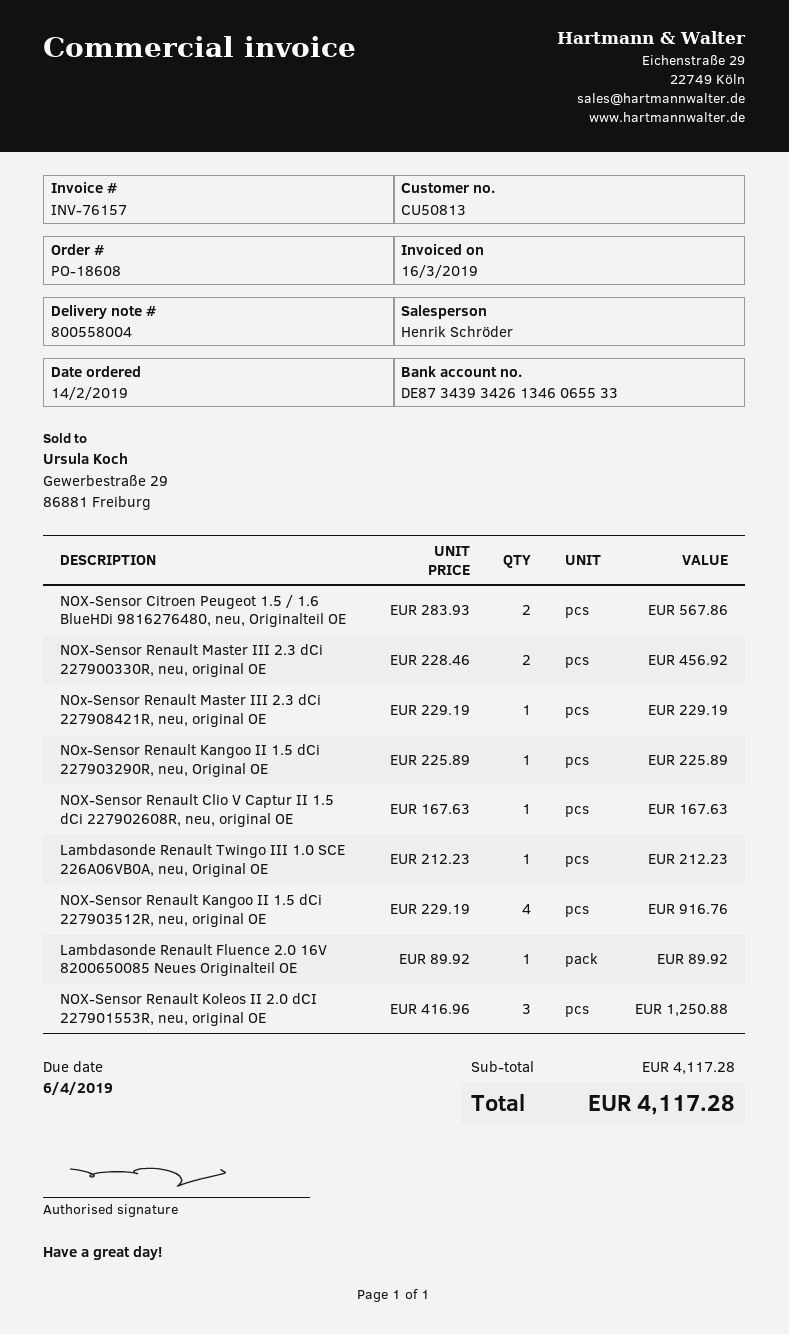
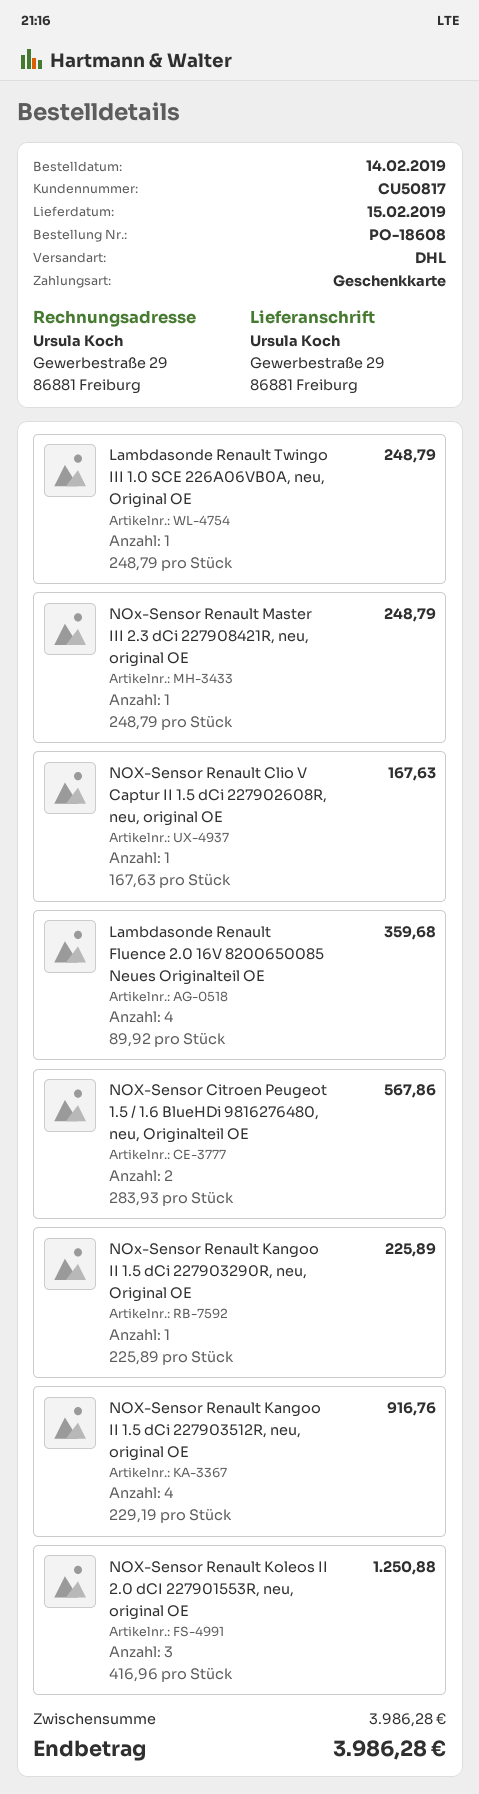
customer number: CU50813 -> CU50817
NOX-Sensor Renault Master III 2.3 dCi 227900330R, neu, original OE: 2 x 228.46 = 456.92 -> none
NOx-Sensor Renault Master III 2.3 dCi 227908421R, neu, original OE: 1 x 229.19 = 229.19 -> 1 x 248.79 = 248.79
Lambdasonde Renault Twingo III 1.0 SCE 226A06VB0A, neu, Original OE: 1 x 212.23 = 212.23 -> 1 x 248.79 = 248.79
Lambdasonde Renault Fluence 2.0 16V 8200650085 Neues Originalteil OE: 1 x 89.92 = 89.92 -> 4 x 89.92 = 359.68
subtotal: 4117.28 -> 3986.28
total: 4117.28 -> 3986.28

